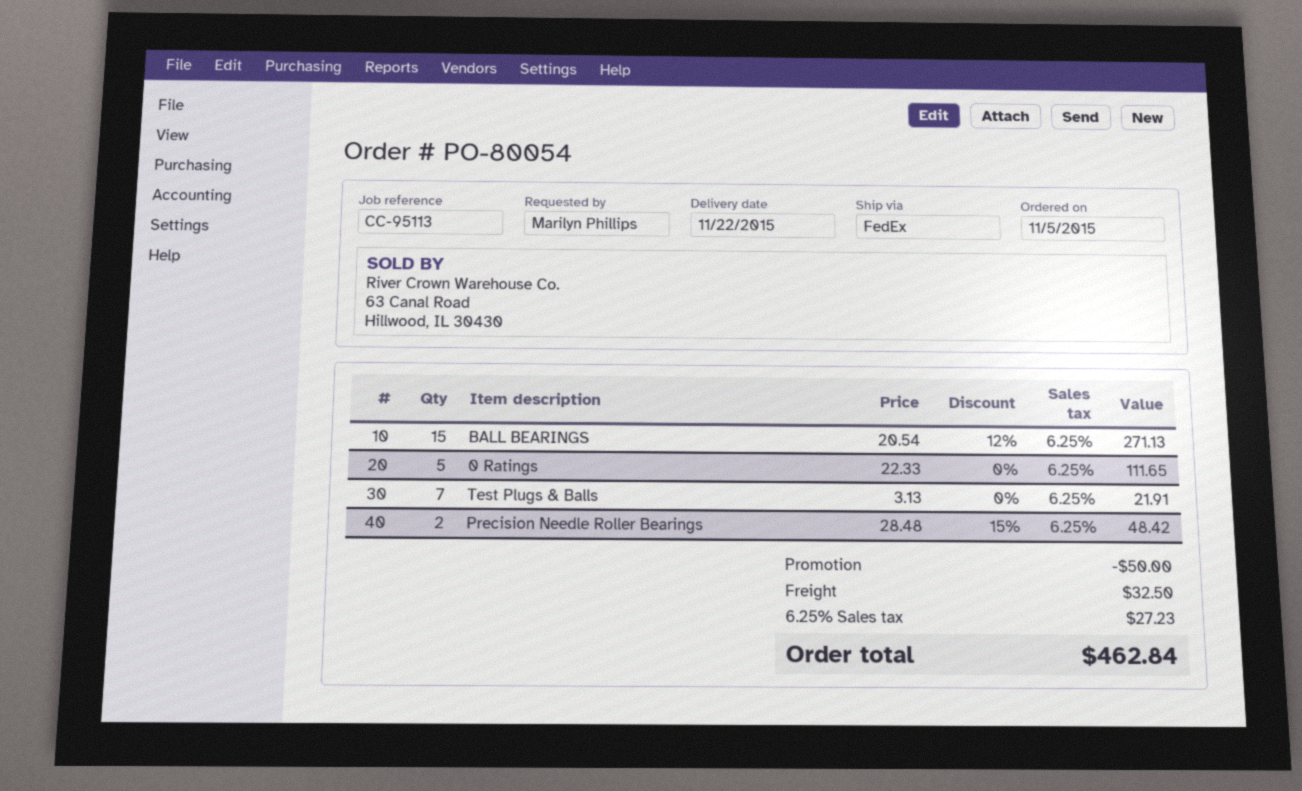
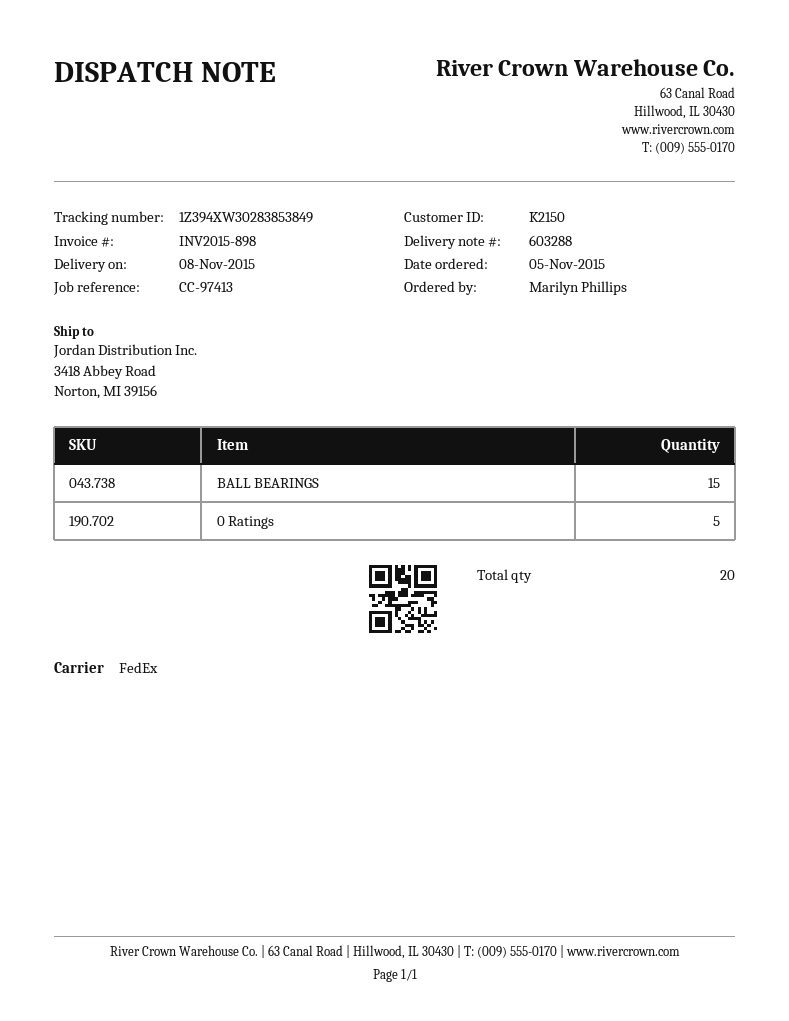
delivery date: 2015-11-22 -> 2015-11-08
reference: CC-95113 -> CC-97413
Test Plugs & Balls: 7 -> none
Precision Needle Roller Bearings: 2 -> none

